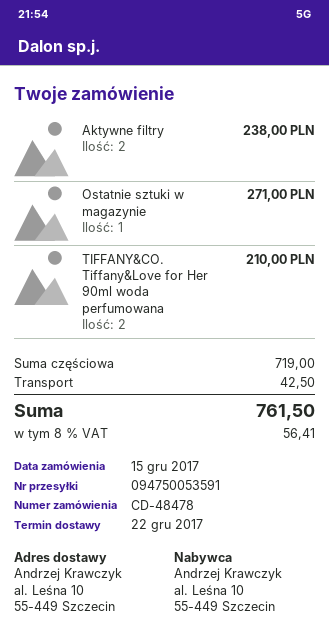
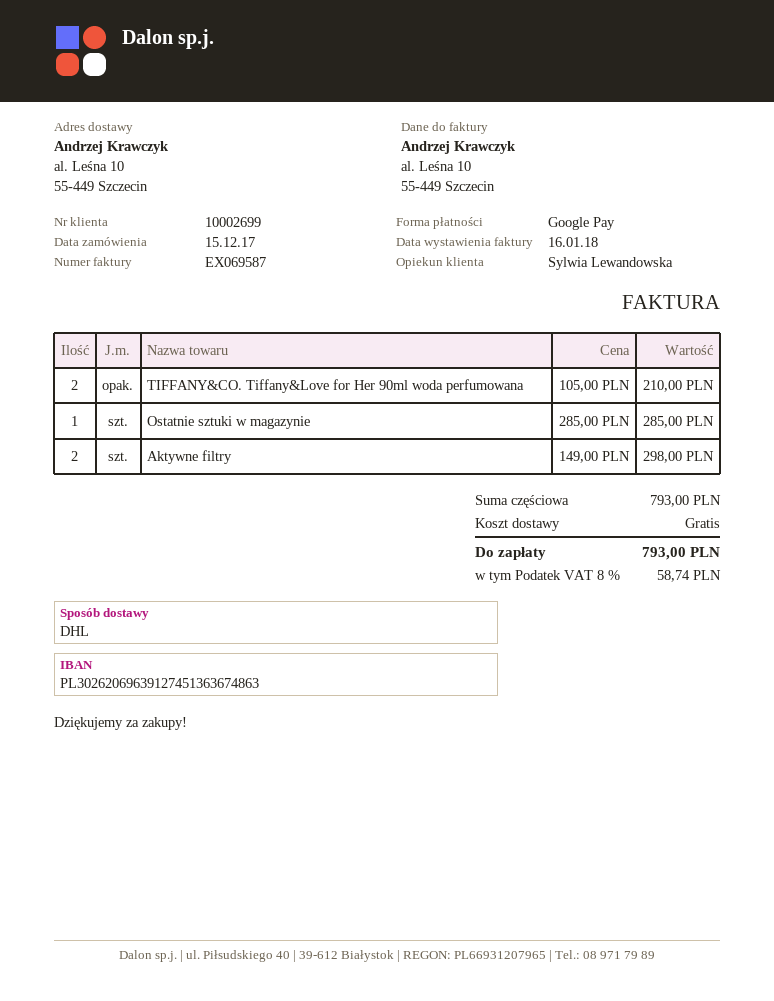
Aktywne filtry: 2 for 238.00 -> 2 for 298.00
Ostatnie sztuki w magazynie: 1 for 271.00 -> 1 for 285.00
subtotal: 719.00 -> 793.00
shipping: 42.50 -> 0.00
tax: 8% = 56.41 -> 8% = 58.74
total: 761.50 -> 793.00

